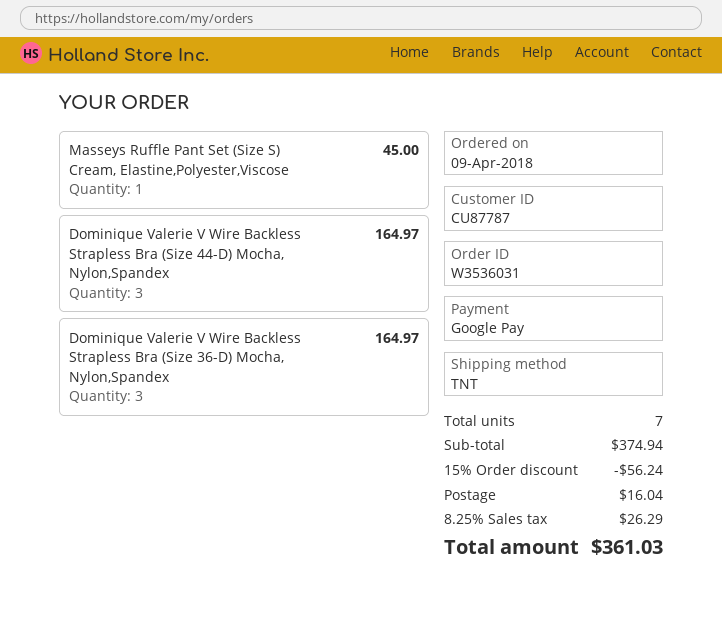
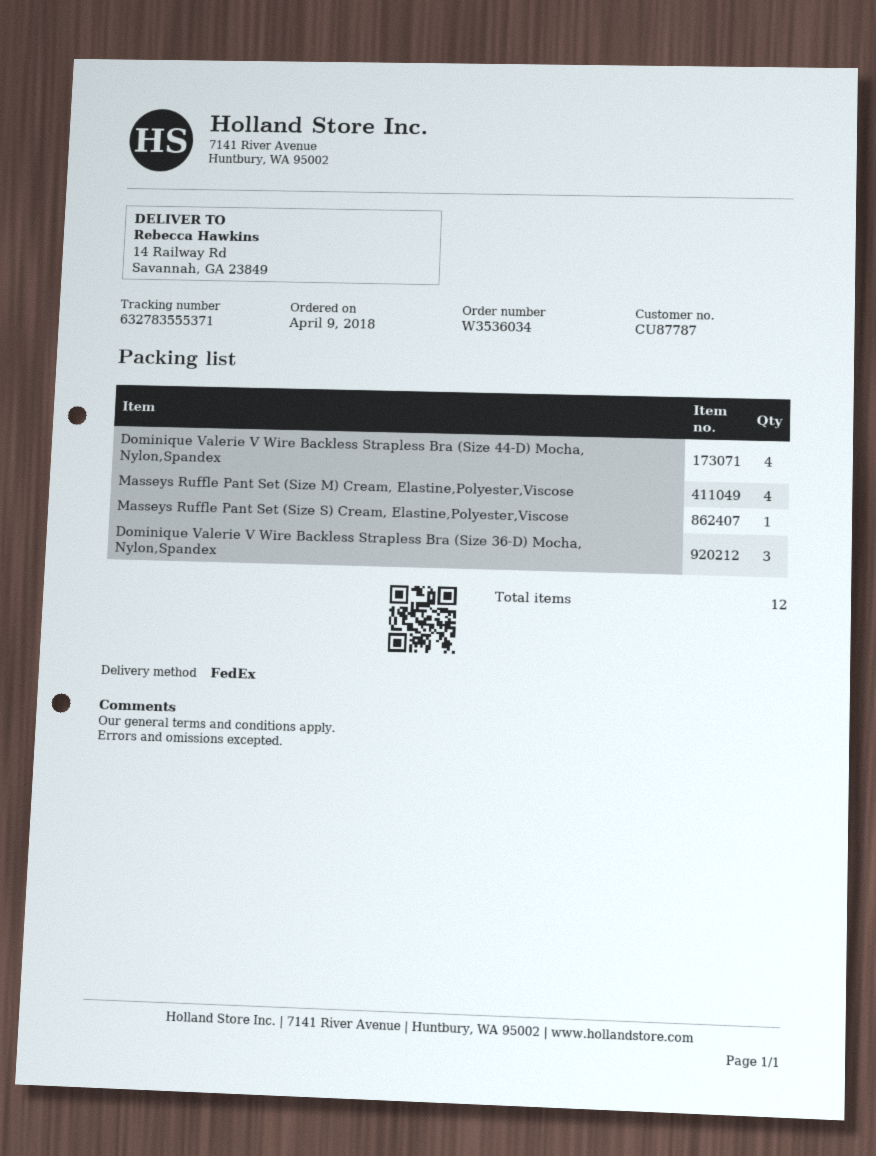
order number: W3536031 -> W3536034
shipping method: TNT -> FedEx
Dominique Valerie V Wire Backless Strapless Bra (Size 44-D) Mocha, Nylon,Spandex: 3 -> 4
Masseys Ruffle Pant Set (Size M) Cream, Elastine,Polyester,Viscose: none -> 4
total quantity: 7 -> 12

